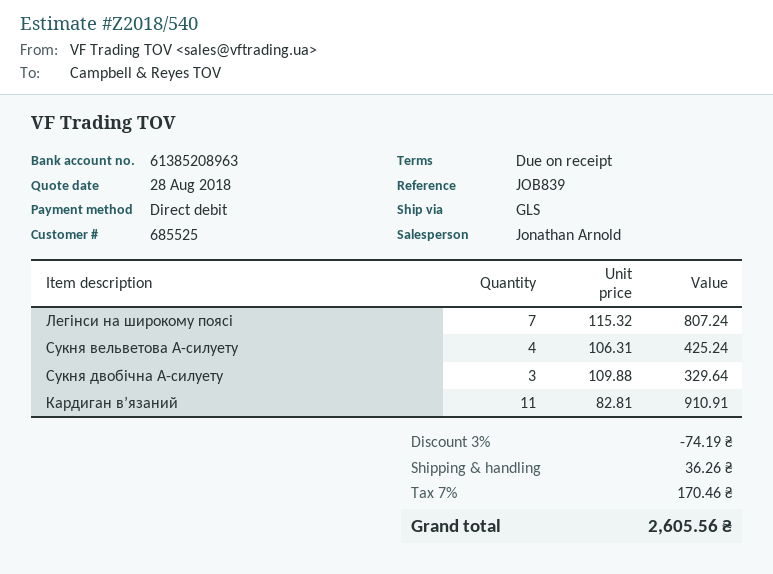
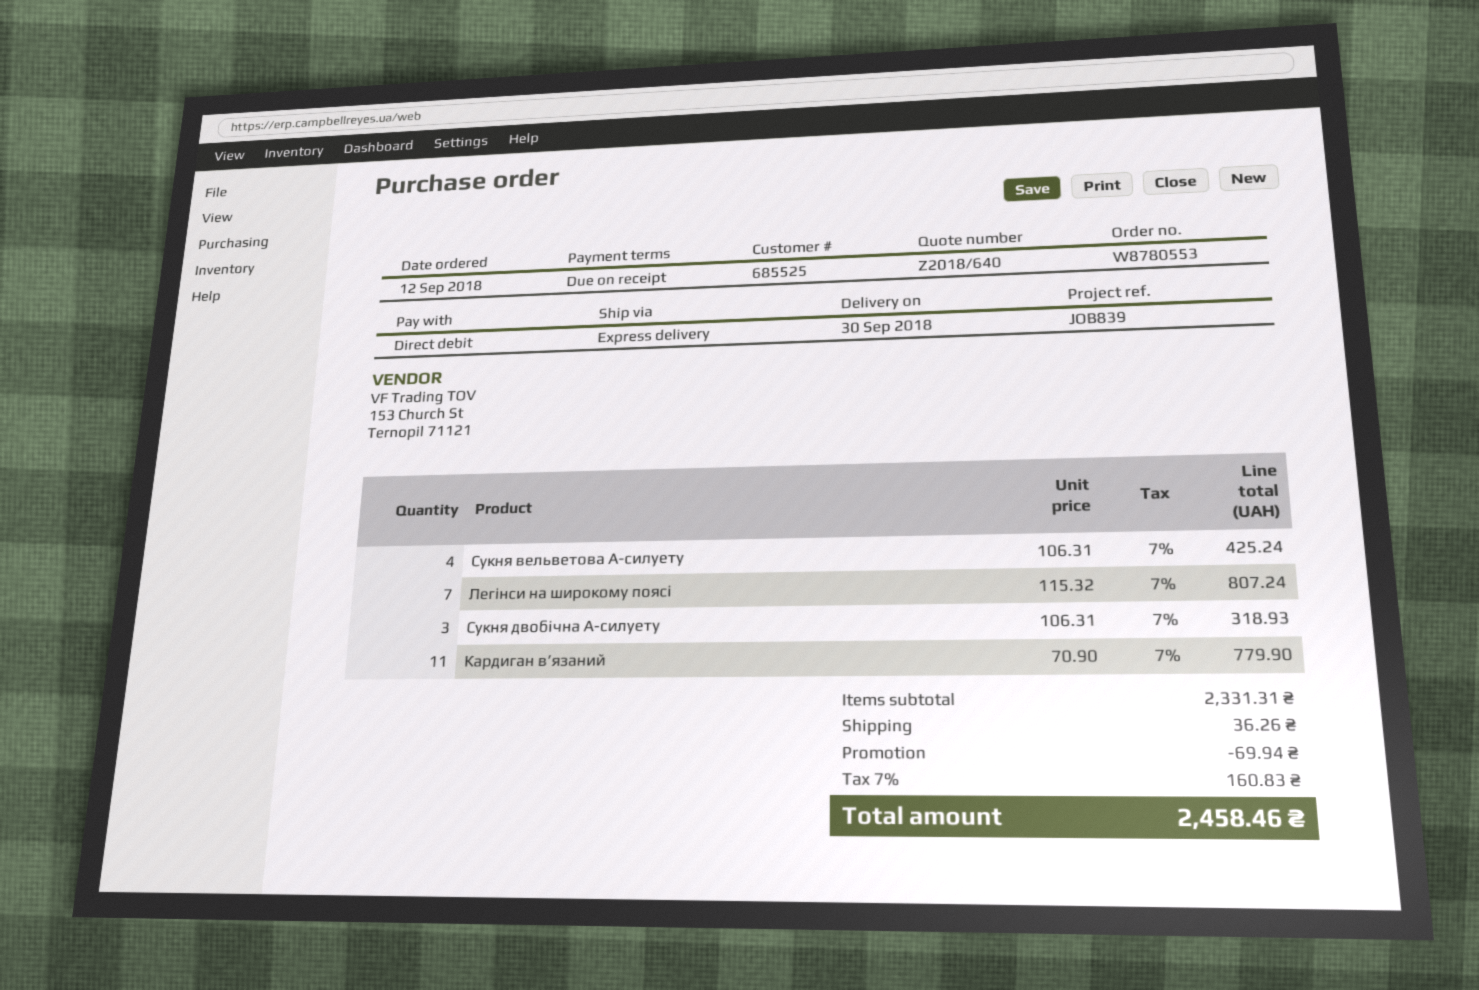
quote number: Z2018/540 -> Z2018/640
shipping method: GLS -> express
Сукня двобічна А-силуету: 3 x 109.88 = 329.64 -> 3 x 106.31 = 318.93
Кардиган в’язаний: 11 x 82.81 = 910.91 -> 11 x 70.90 = 779.90
discount: 74.19 -> 69.94
tax: 7% = 170.46 -> 7% = 160.83
total: 2605.56 -> 2458.46

